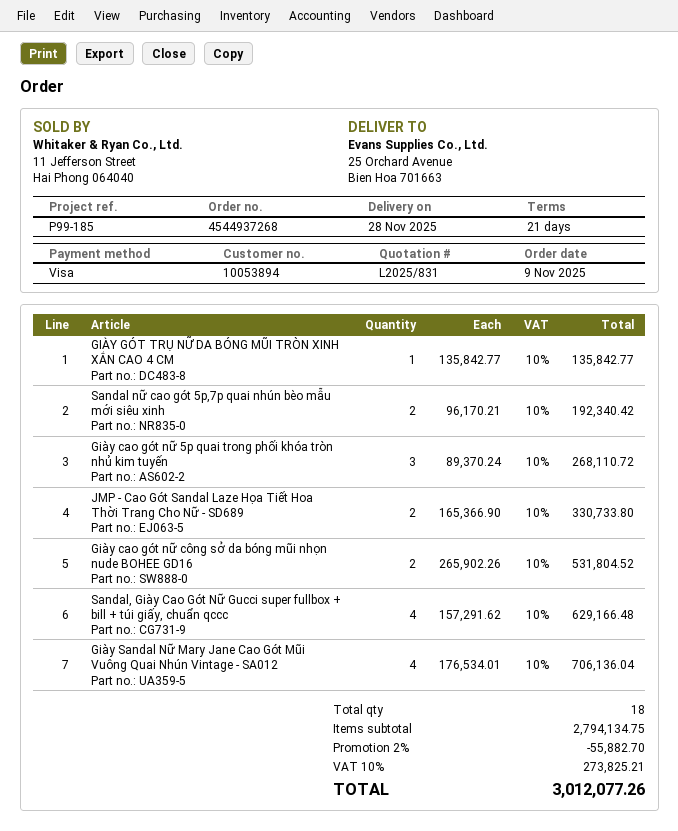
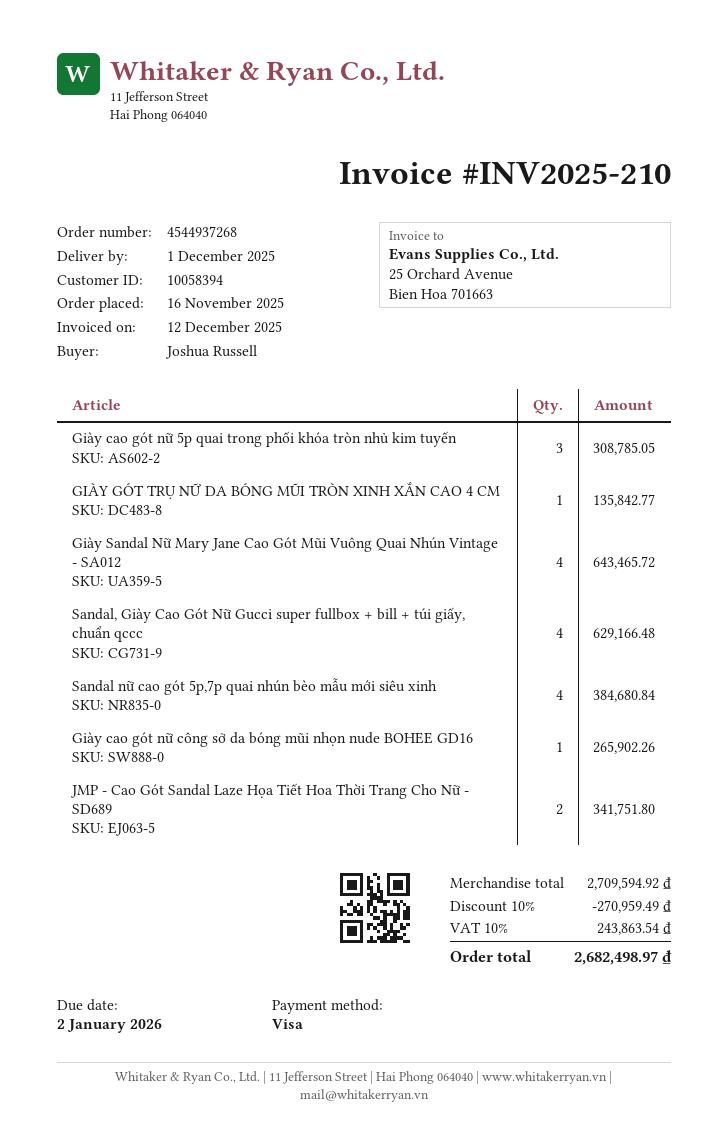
order date: 2025-11-09 -> 2025-11-16
delivery date: 2025-11-28 -> 2025-12-01
customer number: 10053894 -> 10058394
Sandal nữ cao gót 5p,7p quai nhún bèo mẫu mới siêu xinh: 2 for 192340.42 -> 4 for 384680.84
Giày cao gót nữ 5p quai trong phối khóa tròn nhủ kim tuyến: 3 for 268110.72 -> 3 for 308785.05
JMP - Cao Gót Sandal Laze Họa Tiết Hoa Thời Trang Cho Nữ - SD689: 2 for 330733.80 -> 2 for 341751.80
Giày cao gót nữ công sở da bóng mũi nhọn nude BOHEE GD16: 2 for 531804.52 -> 1 for 265902.26
Giày Sandal Nữ Mary Jane Cao Gót Mũi Vuông Quai Nhún Vintage - SA012: 4 for 706136.04 -> 4 for 643465.72
subtotal: 2794134.75 -> 2709594.92
discount: 2% = 55882.70 -> 10% = 270959.49
tax: 10% = 273825.21 -> 10% = 243863.54
total: 3012077.26 -> 2682498.97

